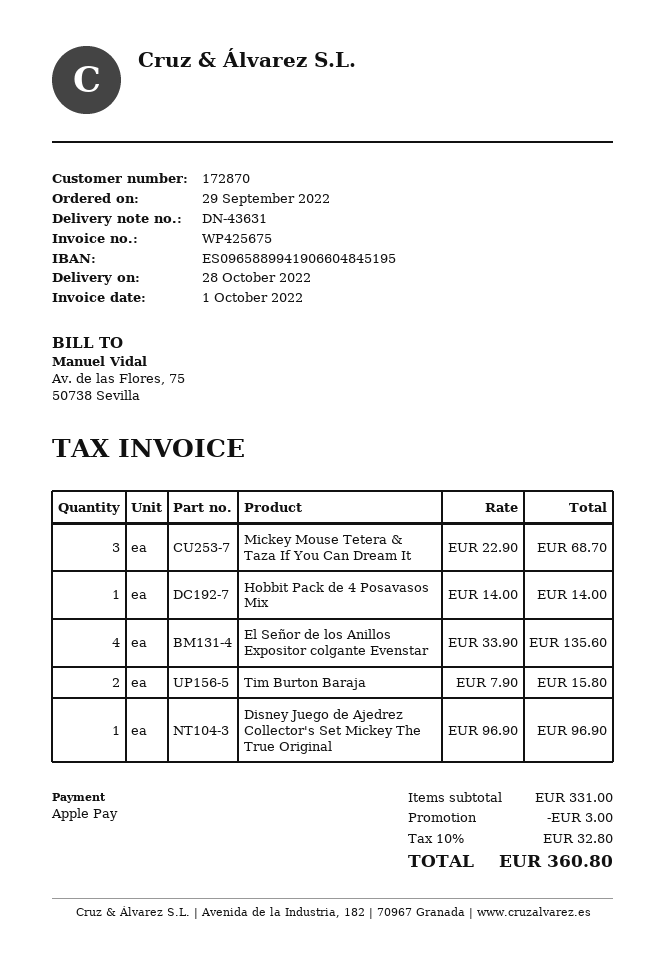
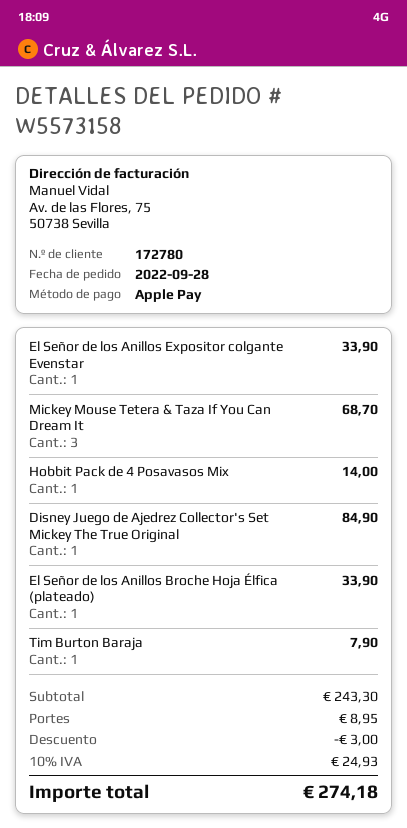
order date: 2022-09-29 -> 2022-09-28
customer number: 172870 -> 172780
El Señor de los Anillos Expositor colgante Evenstar: 4 for 135.60 -> 1 for 33.90
Tim Burton Baraja: 2 for 15.80 -> 1 for 7.90
Disney Juego de Ajedrez Collector's Set Mickey The True Original: 1 for 96.90 -> 1 for 84.90
El Señor de los Anillos Broche Hoja Élfica (plateado): none -> 1 for 33.90
subtotal: 331.00 -> 243.30
shipping: none -> 8.95
tax: 10% = 32.80 -> 10% = 24.93
total: 360.80 -> 274.18

